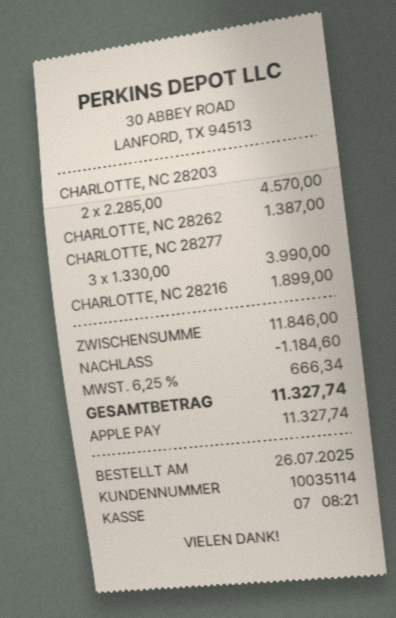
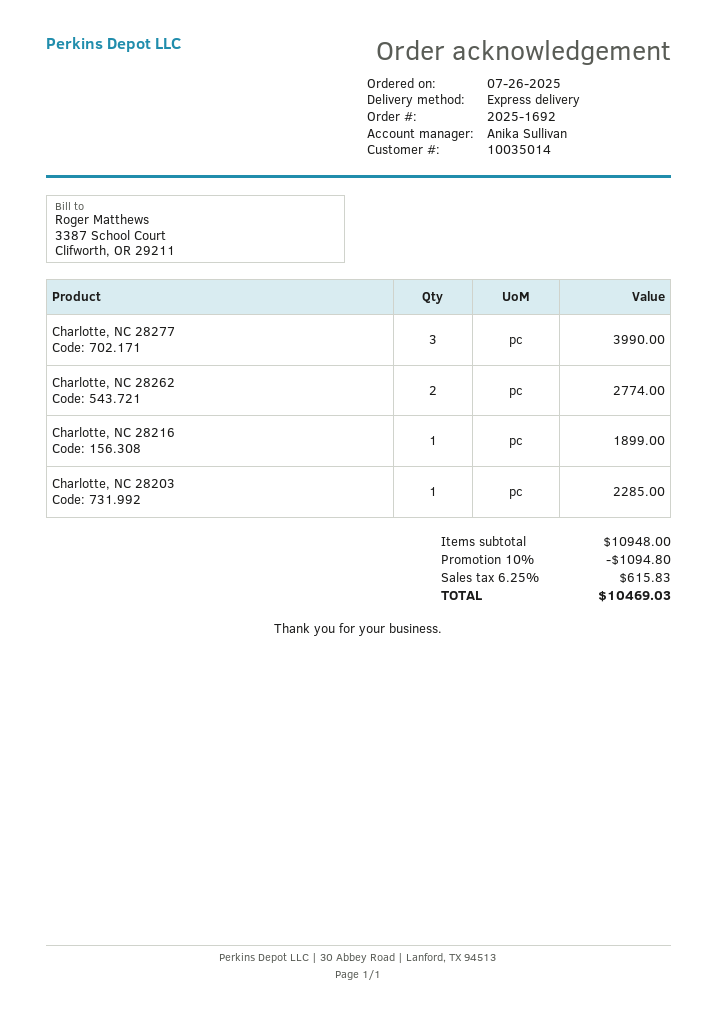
customer number: 10035114 -> 10035014
CHARLOTTE, NC 28203: 2 for 4570.00 -> 1 for 2285.00
CHARLOTTE, NC 28262: 1 for 1387.00 -> 2 for 2774.00
subtotal: 11846.00 -> 10948.00
discount: 1184.60 -> 1094.80
tax: 6.25% = 666.34 -> 6.25% = 615.83
total: 11327.74 -> 10469.03

